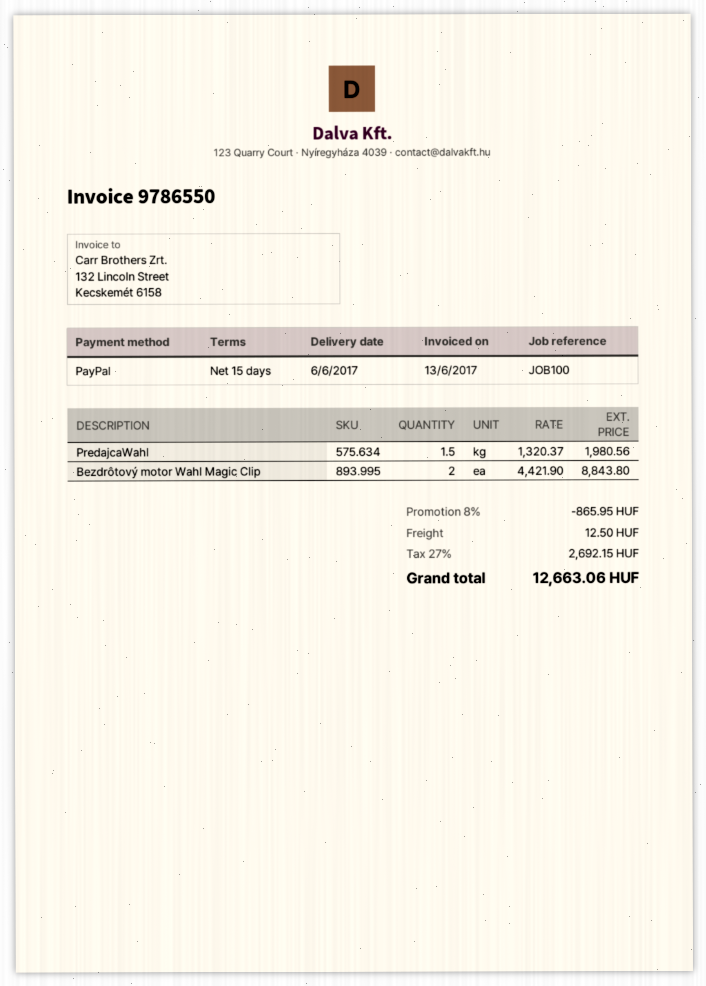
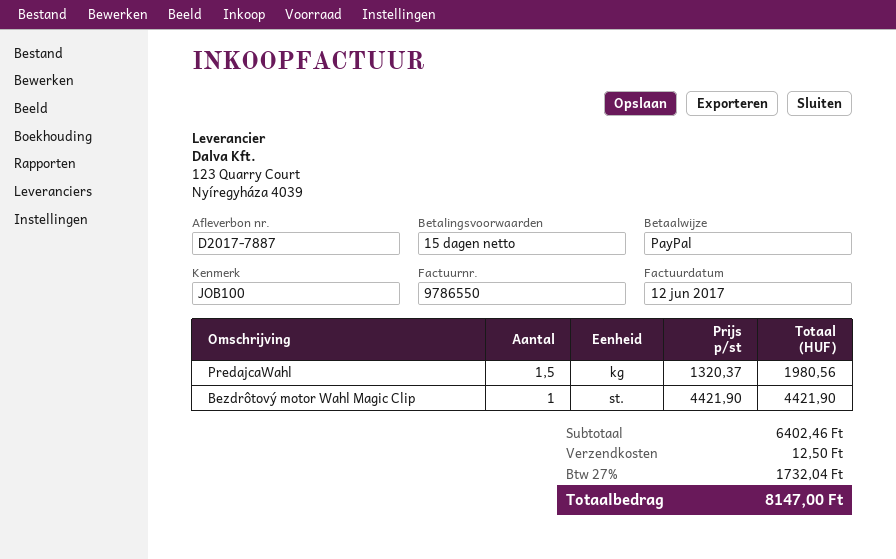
invoice date: 2017-06-13 -> 2017-06-12
Bezdrôtový motor Wahl Magic Clip: 2 x 4421.90 = 8843.80 -> 1 x 4421.90 = 4421.90
discount: 8% = 865.95 -> none
tax: 27% = 2692.15 -> 27% = 1732.04
total: 12663.06 -> 8147.00

